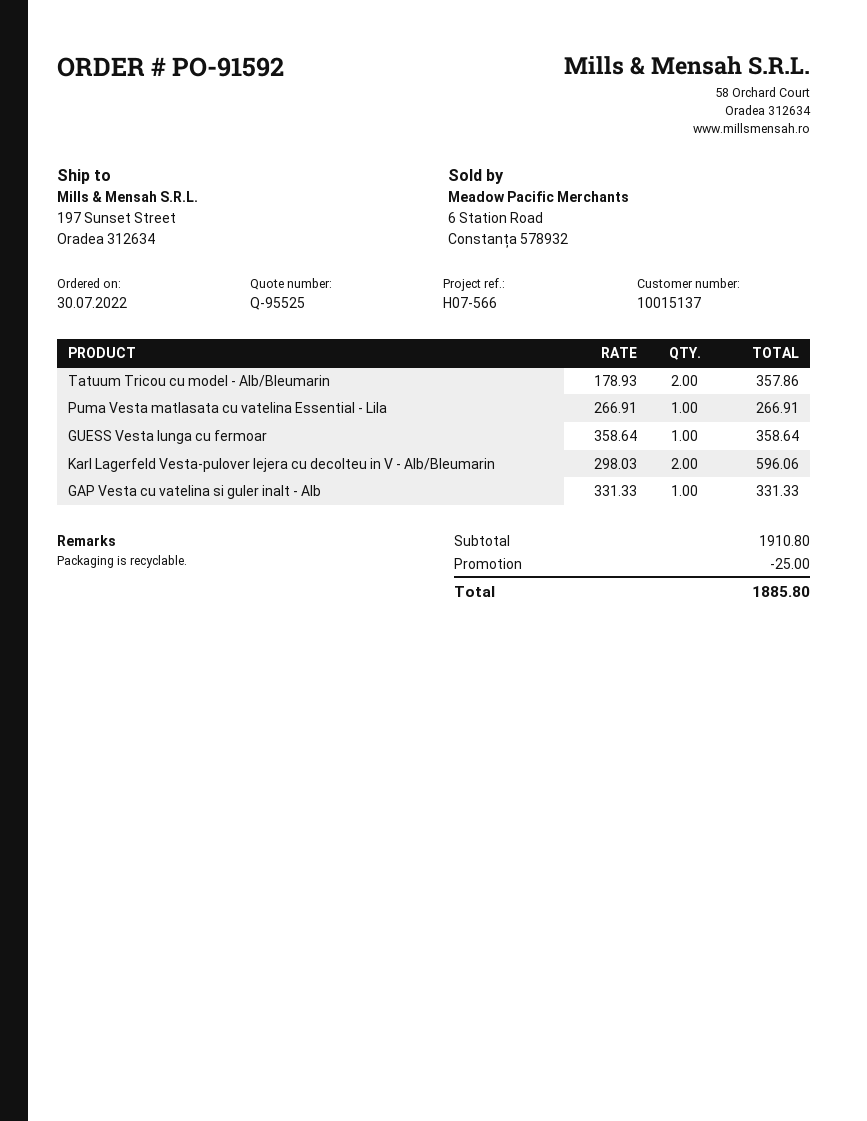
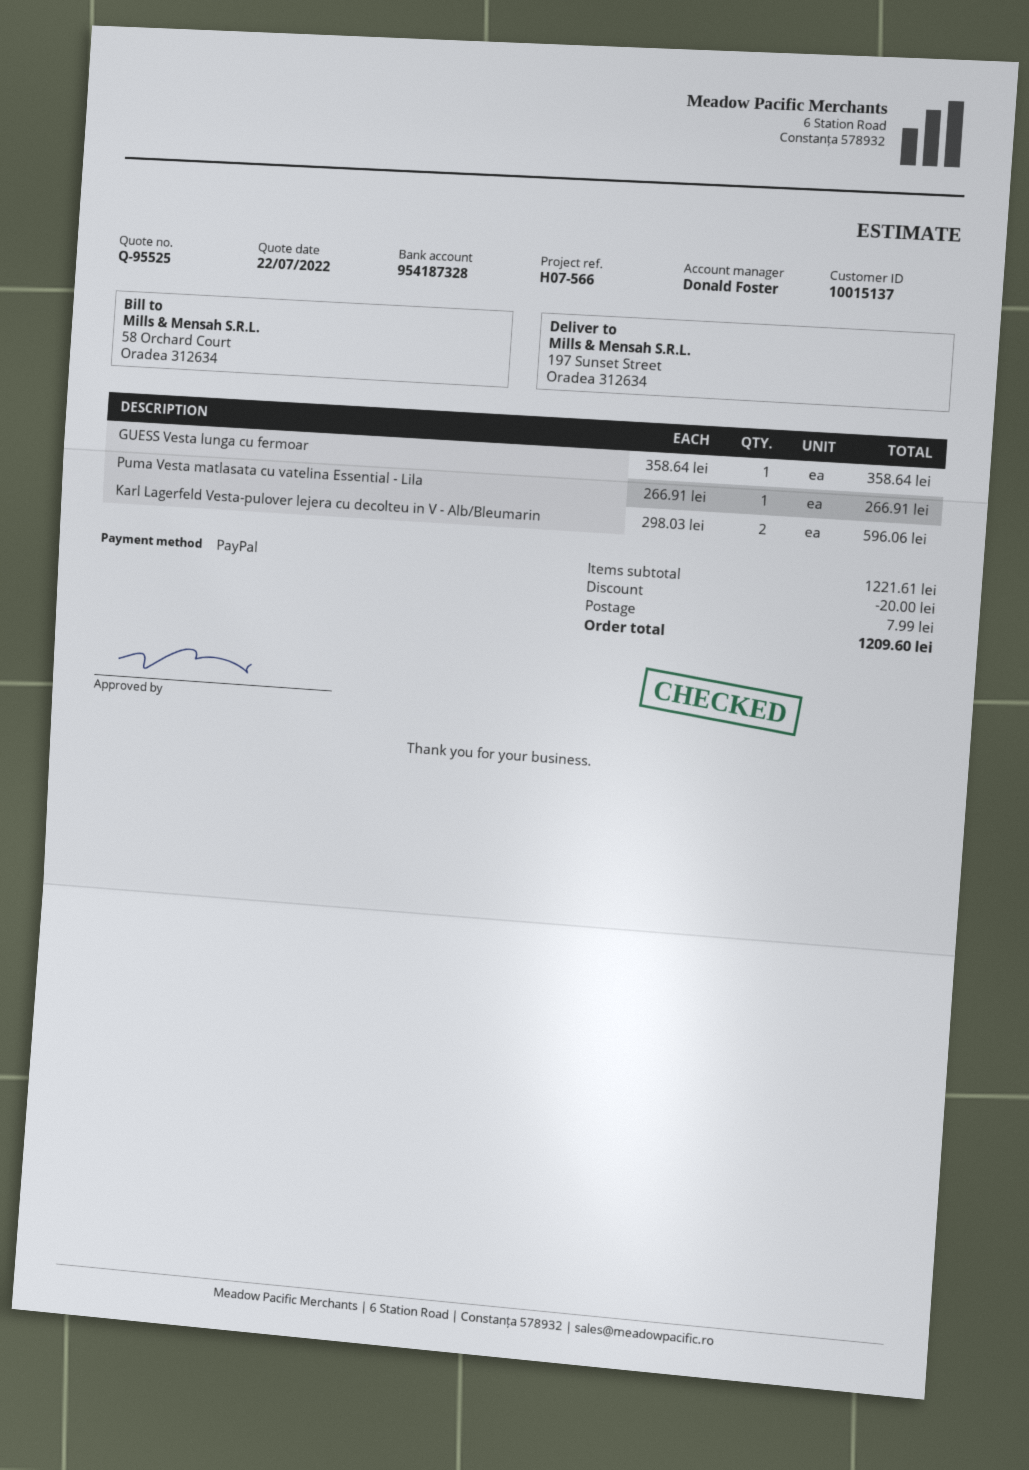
Tatuum Tricou cu model - Alb/Bleumarin: 2 x 178.93 = 357.86 -> none
GAP Vesta cu vatelina si guler inalt - Alb: 1 x 331.33 = 331.33 -> none
subtotal: 1910.80 -> 1221.61
discount: 25.00 -> 20.00
shipping: none -> 7.99
total: 1885.80 -> 1209.60

